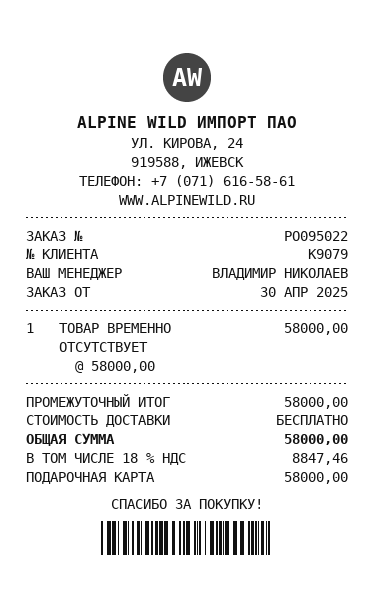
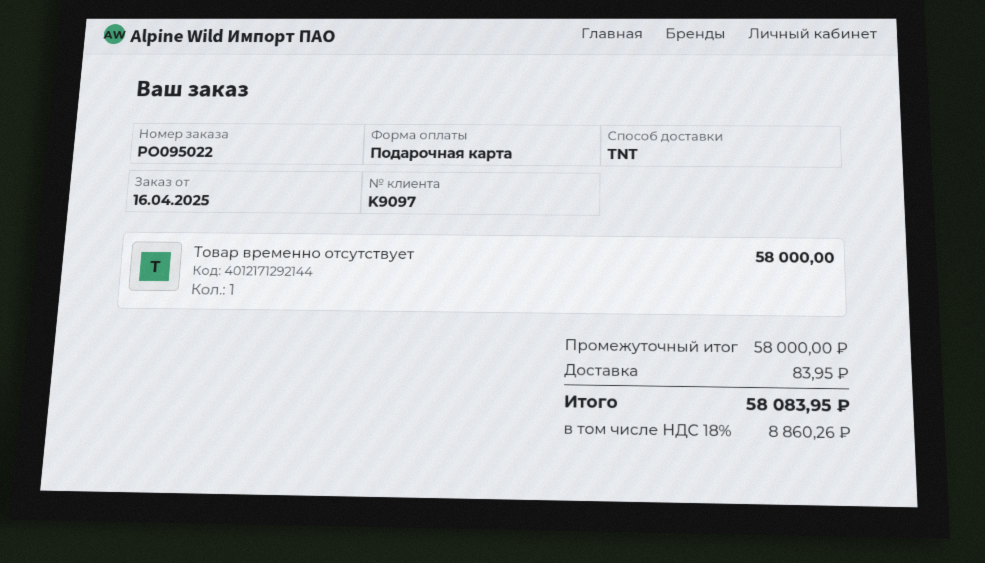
order date: 2025-04-30 -> 2025-04-16
customer number: K9079 -> K9097
shipping: 0.00 -> 83.95
tax: 18% = 8847.46 -> 18% = 8860.26
total: 58000.00 -> 58083.95

